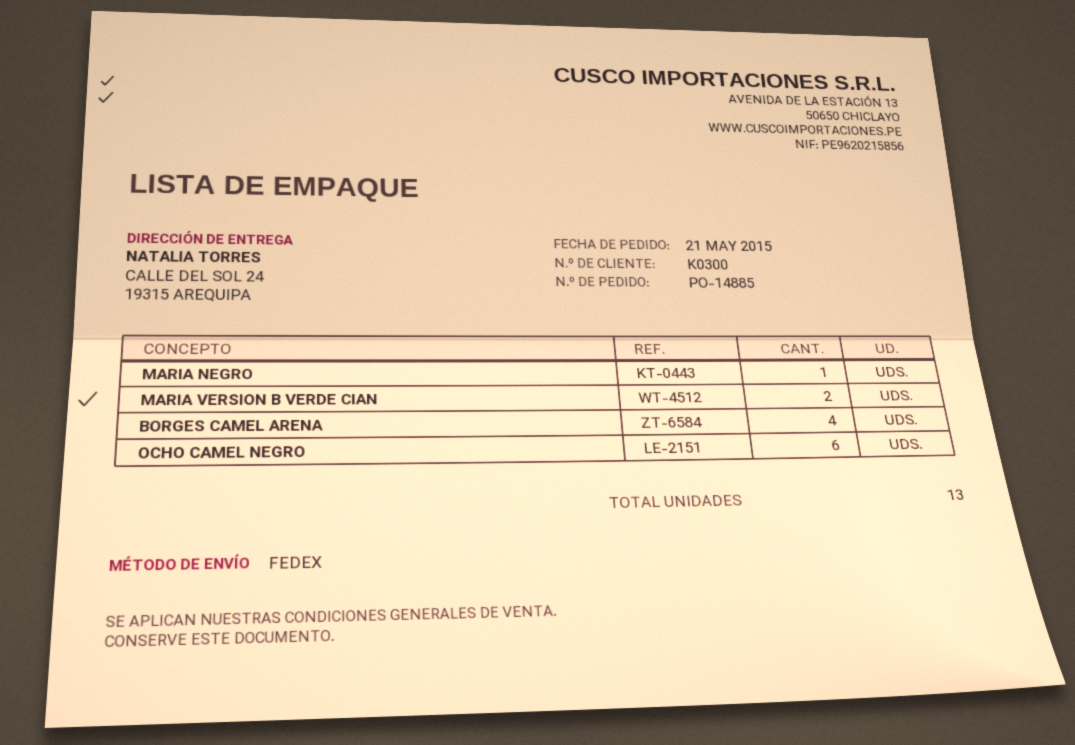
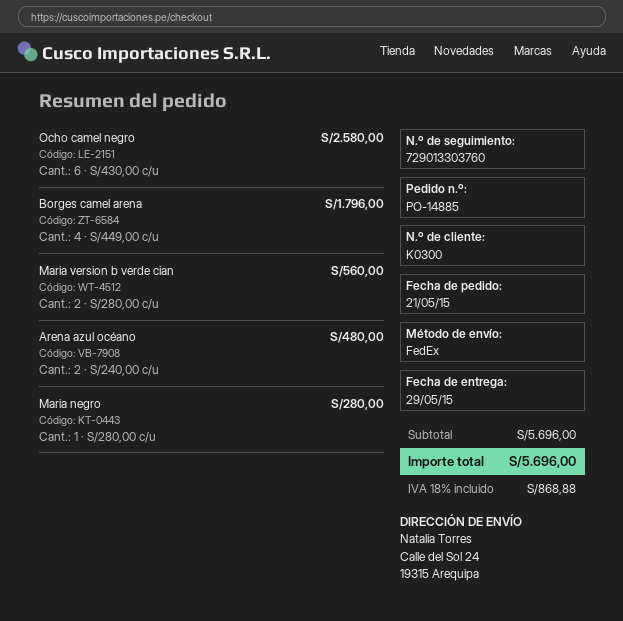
Arena azul océano: none -> 2

